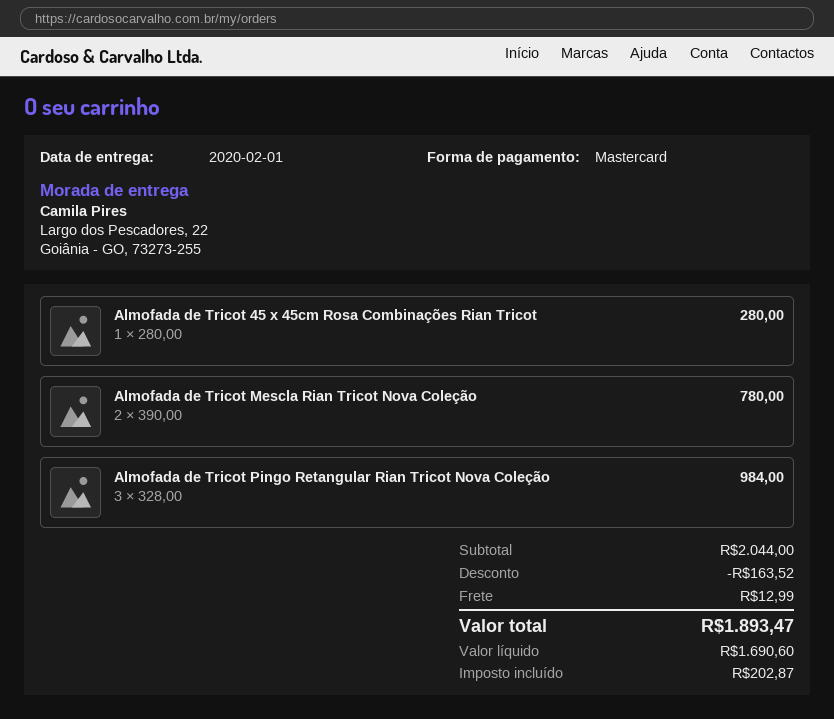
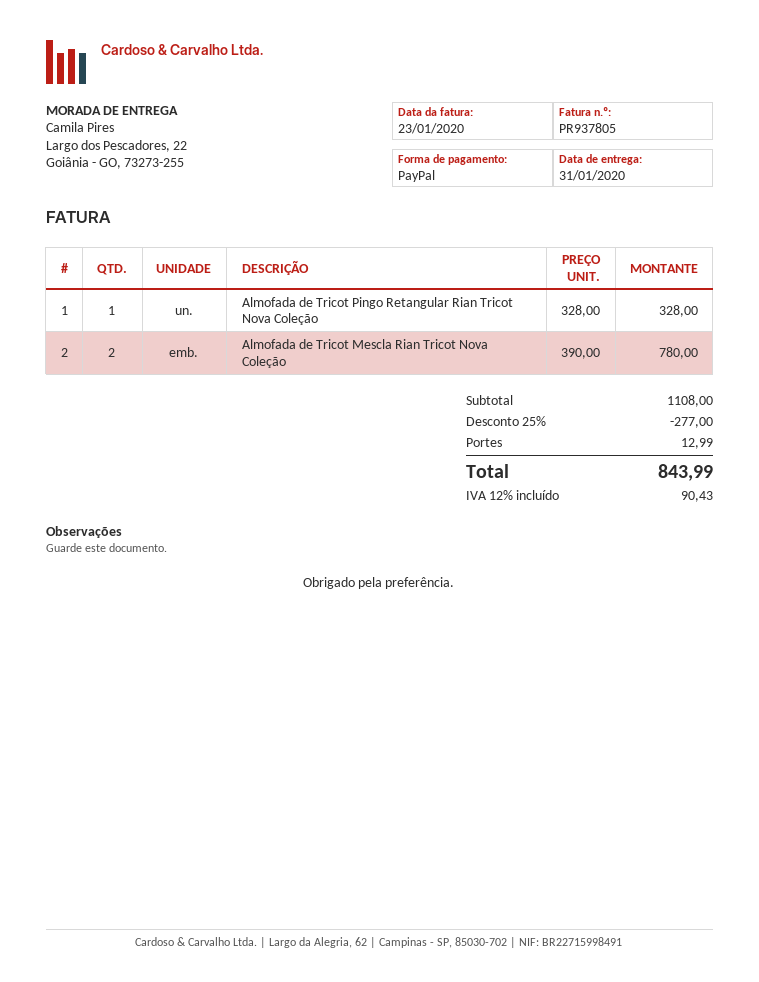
delivery date: 2020-02-01 -> 2020-01-31
payment method: Mastercard -> PayPal
Almofada de Tricot 45 x 45cm Rosa Combinações Rian Tricot: 1 x 280.00 = 280.00 -> none
Almofada de Tricot Pingo Retangular Rian Tricot Nova Coleção: 3 x 328.00 = 984.00 -> 1 x 328.00 = 328.00
subtotal: 2044.00 -> 1108.00
discount: 163.52 -> 277.00
tax: 202.87 -> 90.43
total: 1893.47 -> 843.99

